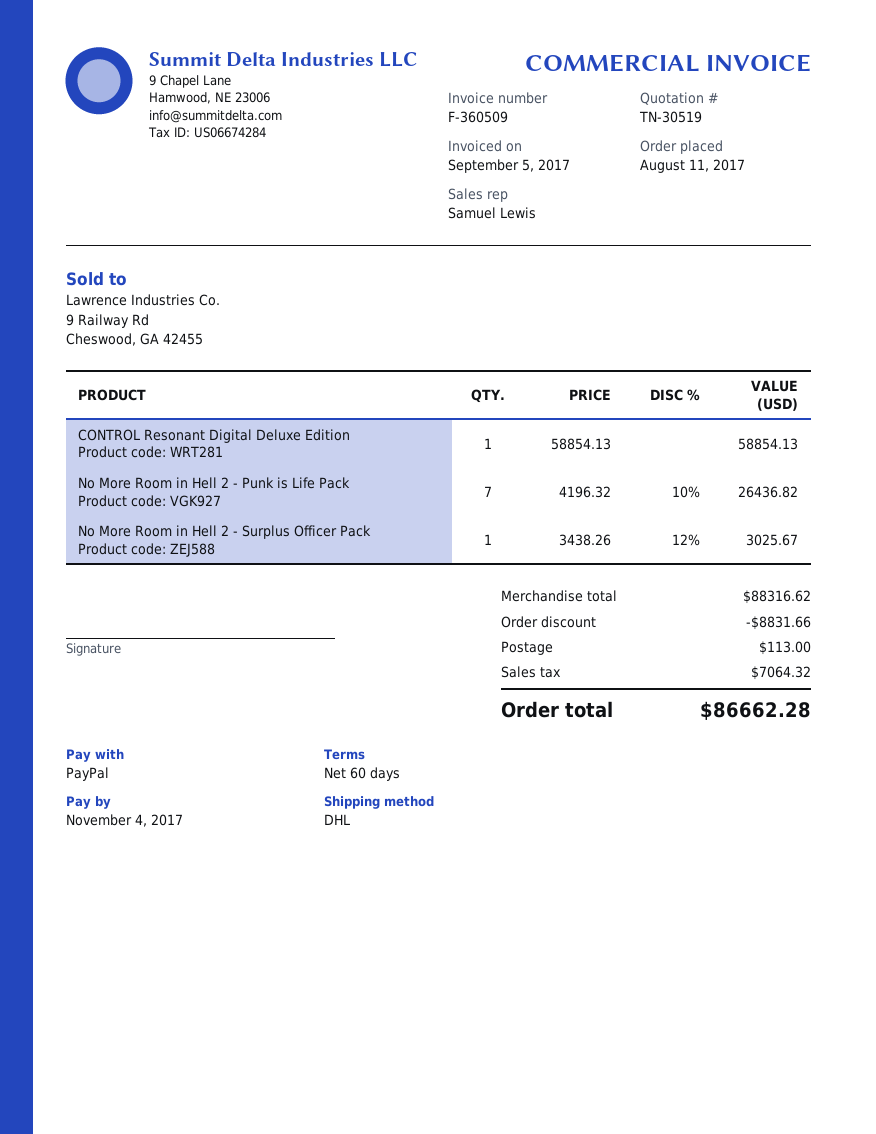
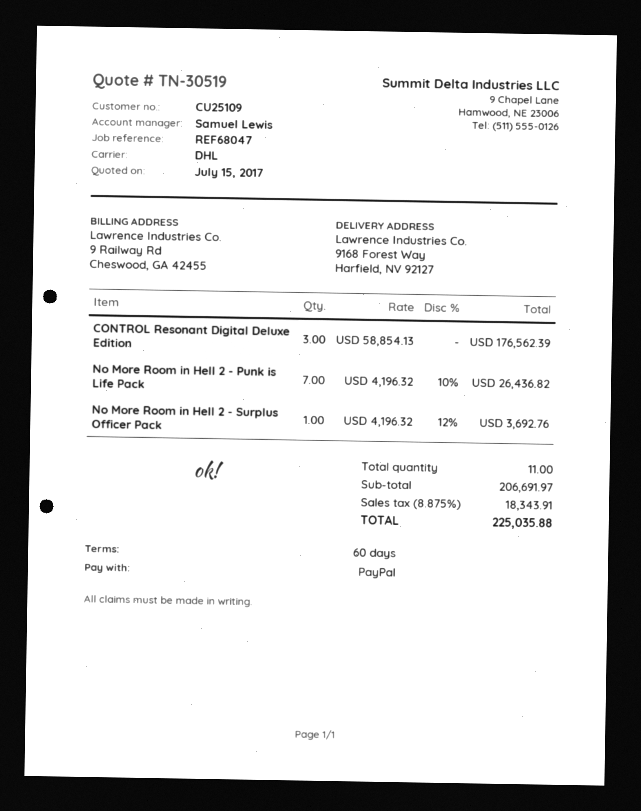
CONTROL Resonant Digital Deluxe Edition: 1 x 58854.13 = 58854.13 -> 3 x 58854.13 = 176562.39
No More Room in Hell 2 - Surplus Officer Pack: 1 x 3438.26 - 12% = 3025.67 -> 1 x 4196.32 - 12% = 3692.76
subtotal: 88316.62 -> 206691.97
discount: 8831.66 -> none
shipping: 113.00 -> none
tax: 7064.32 -> 18343.91
total: 86662.28 -> 225035.88

